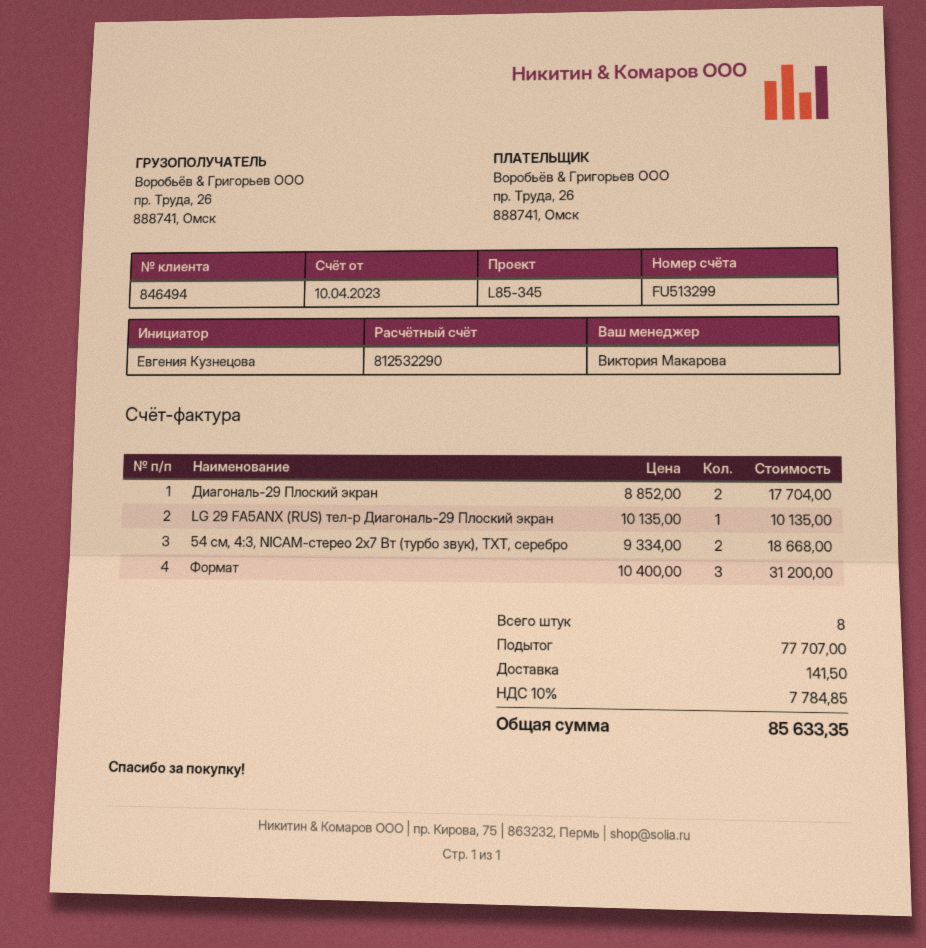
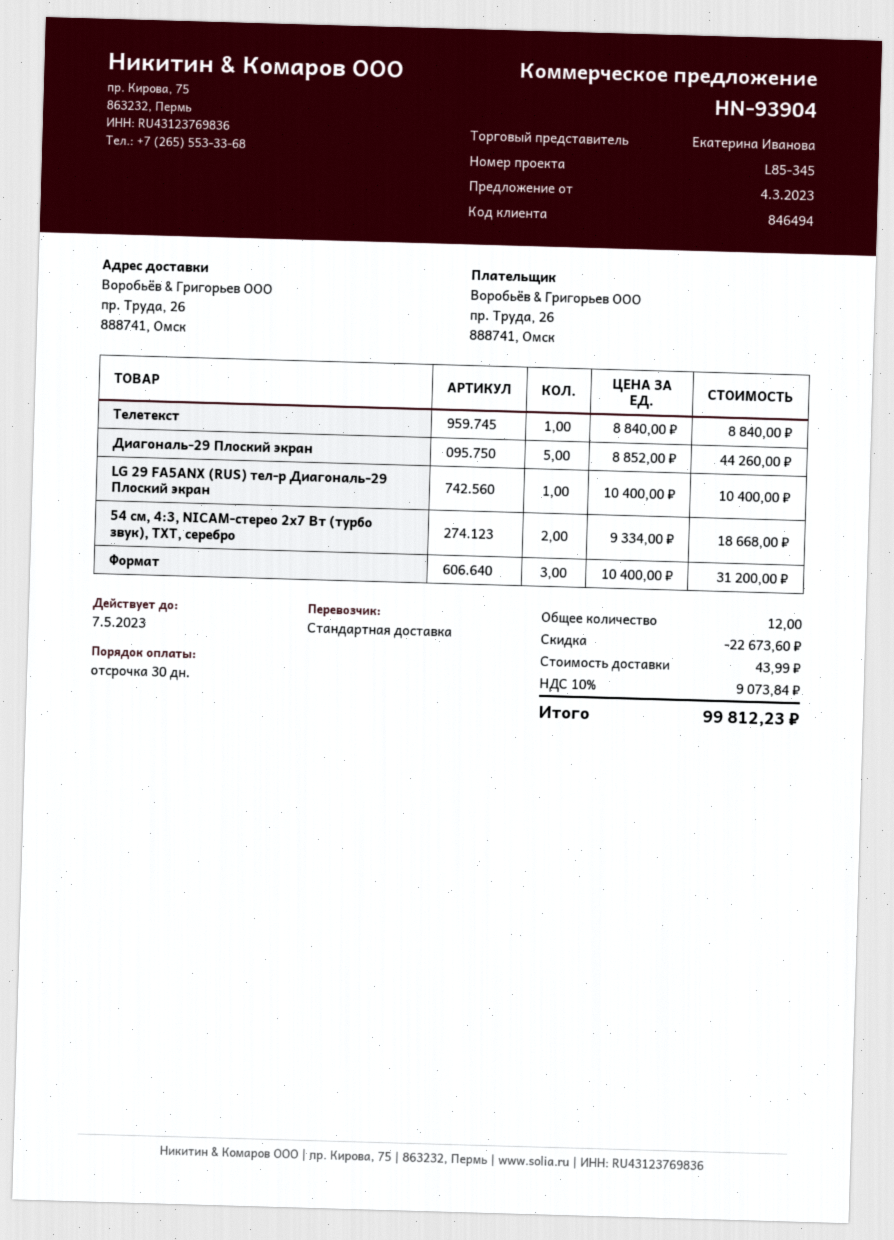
sales rep: Виктория Макарова -> Екатерина Иванова
Диагональ-29 Плоский экран: 2 x 8852.00 = 17704.00 -> 5 x 8852.00 = 44260.00
LG 29 FA5ANX (RUS) тел-р Диагональ-29 Плоский экран: 1 x 10135.00 = 10135.00 -> 1 x 10400.00 = 10400.00
Телетекст: none -> 1 x 8840.00 = 8840.00
total quantity: 8 -> 12
discount: none -> 22673.60
shipping: 141.50 -> 43.99
tax: 10% = 7784.85 -> 10% = 9073.84
total: 85633.35 -> 99812.23

